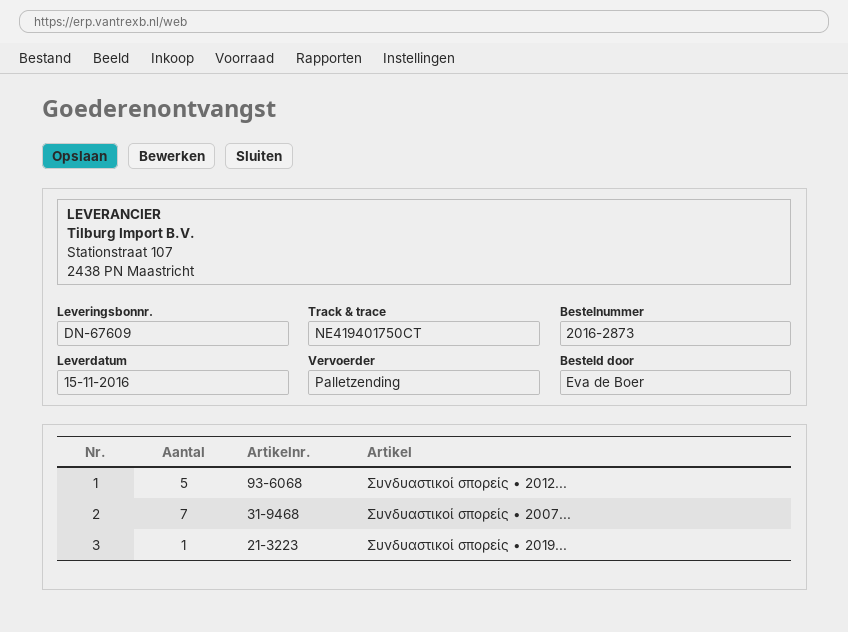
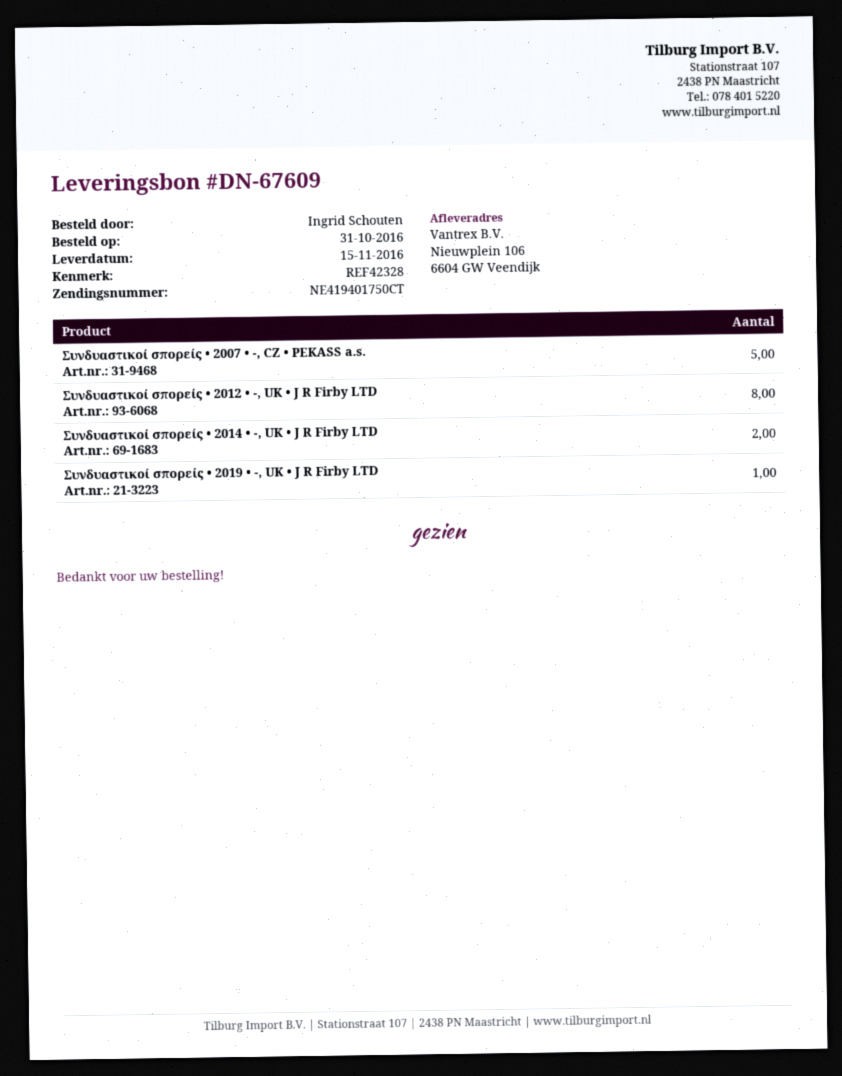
ordered by: Eva de Boer -> Ingrid Schouten
Συνδυαστικοί σπορείς • 2012...: 5 -> 8
Συνδυαστικοί σπορείς • 2007...: 7 -> 5
Συνδυαστικοί σπορείς • 2014 • -, UK • J R Firby LTD: none -> 2

